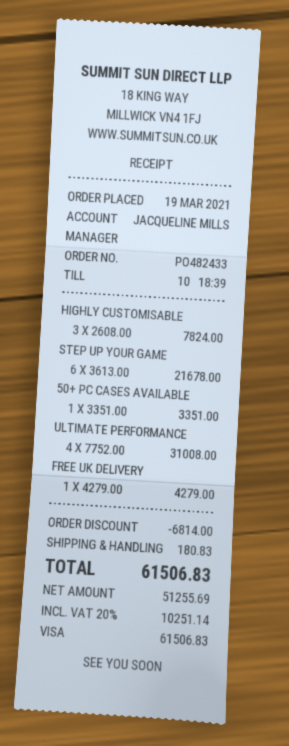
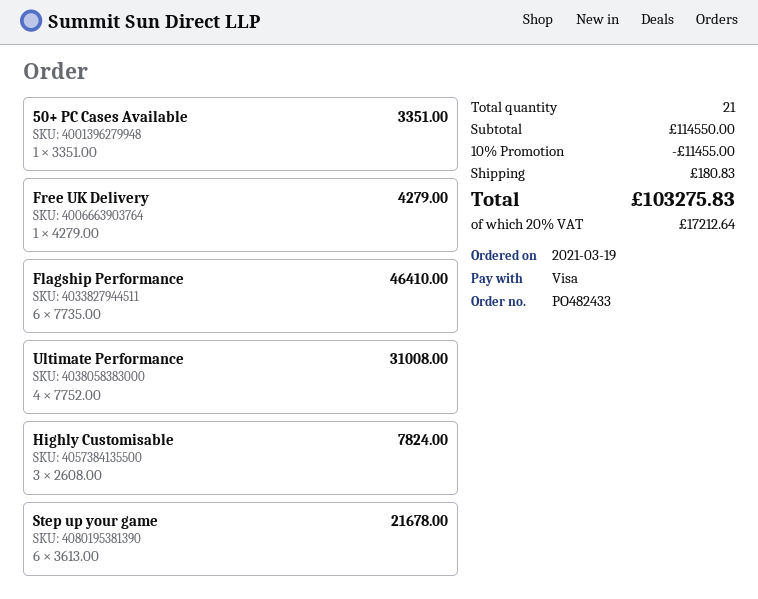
Flagship Performance: none -> 6 x 7735.00 = 46410.00
discount: 6814.00 -> 11455.00
tax: 20% = 10251.14 -> 20% = 17212.64
total: 61506.83 -> 103275.83

